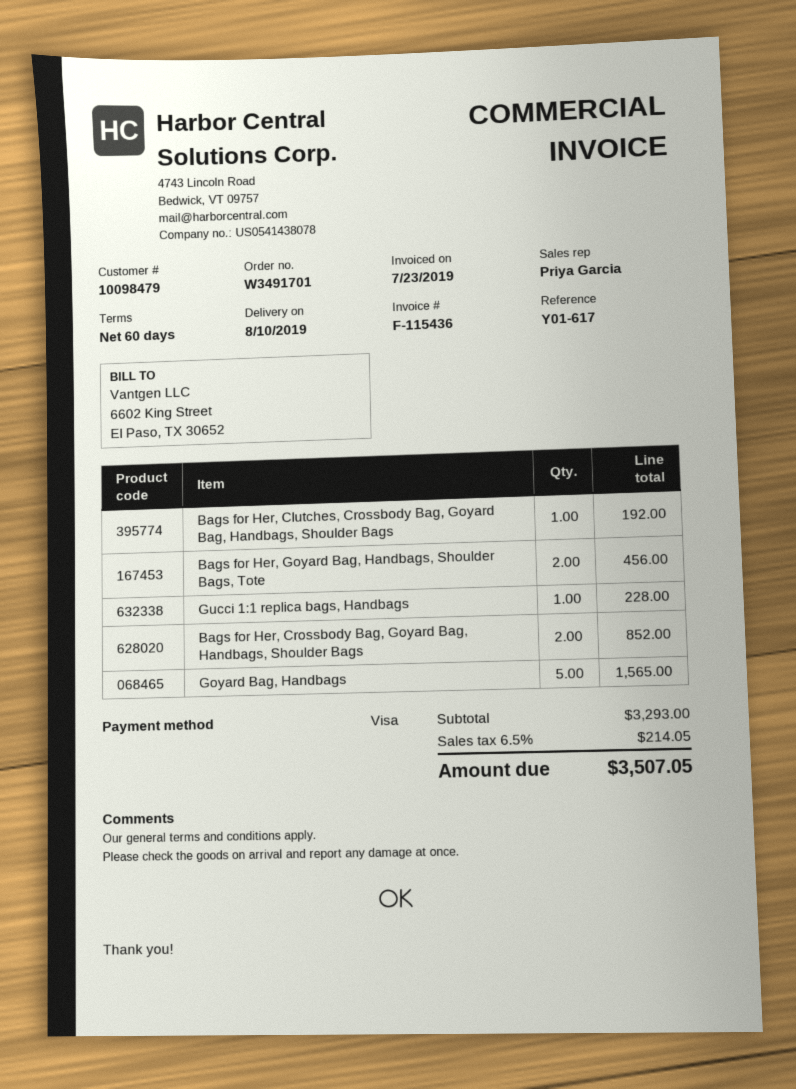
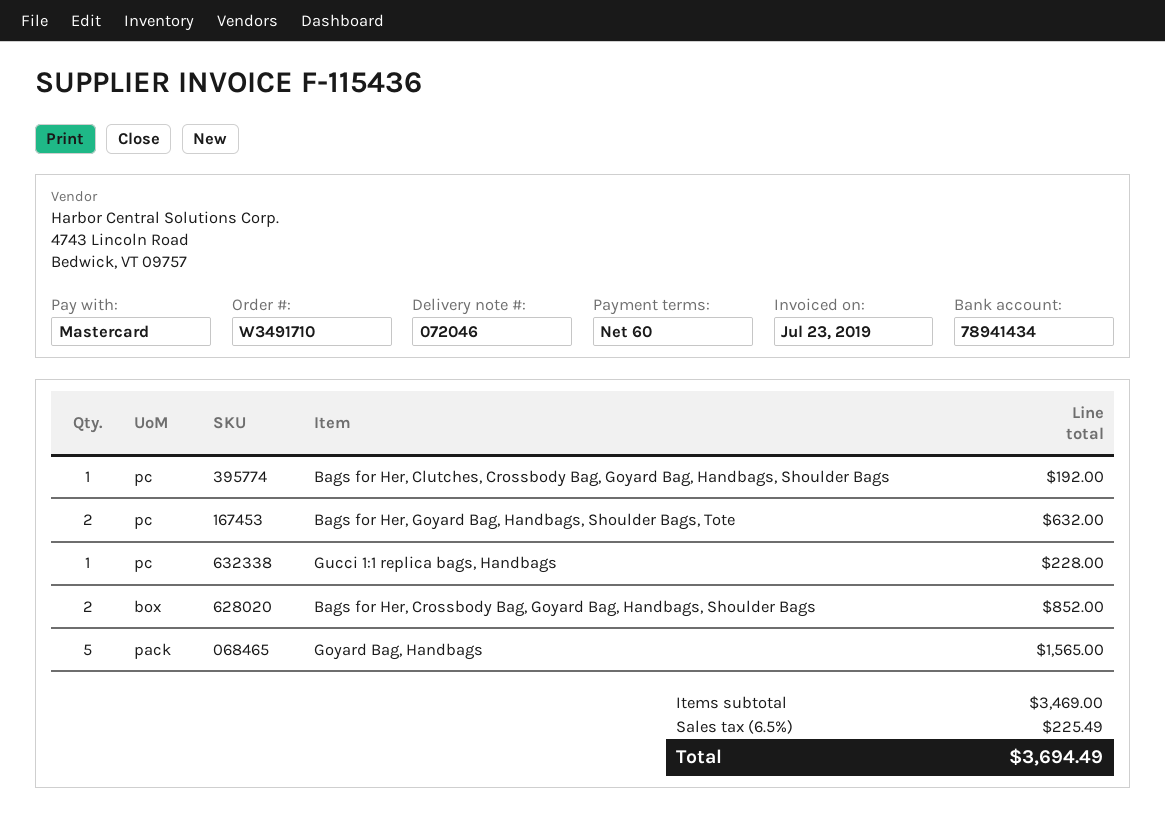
order number: W3491701 -> W3491710
payment method: Visa -> Mastercard
Bags for Her, Goyard Bag, Handbags, Shoulder Bags, Tote: 2 for 456.00 -> 2 for 632.00
subtotal: 3293.00 -> 3469.00
tax: 6.5% = 214.05 -> 6.5% = 225.49
total: 3507.05 -> 3694.49

